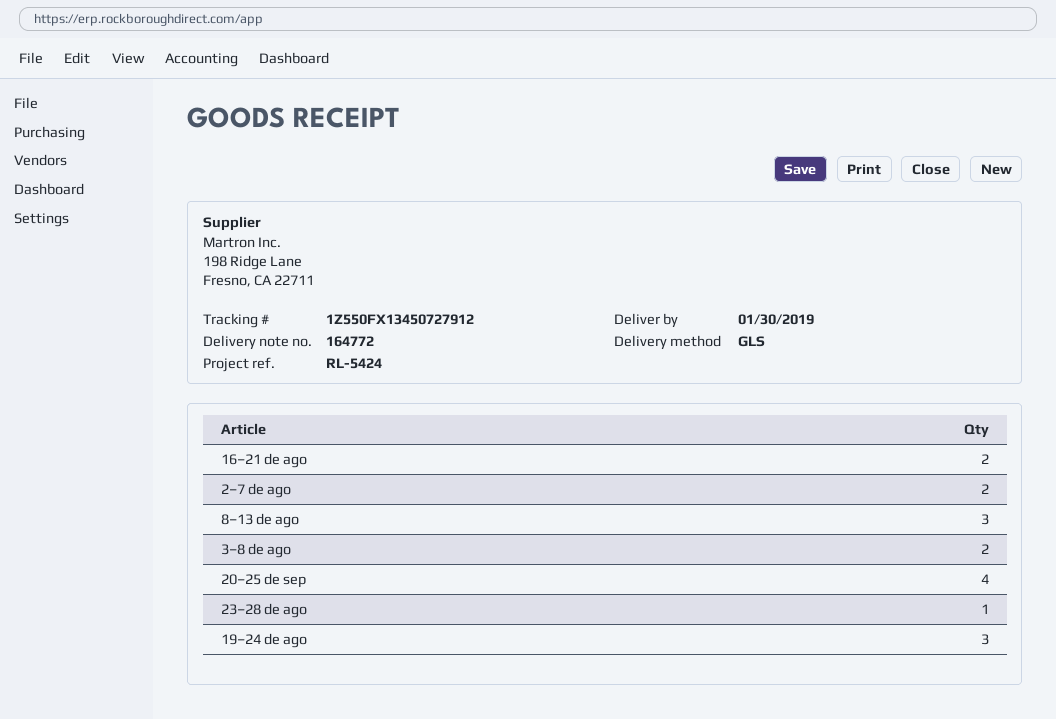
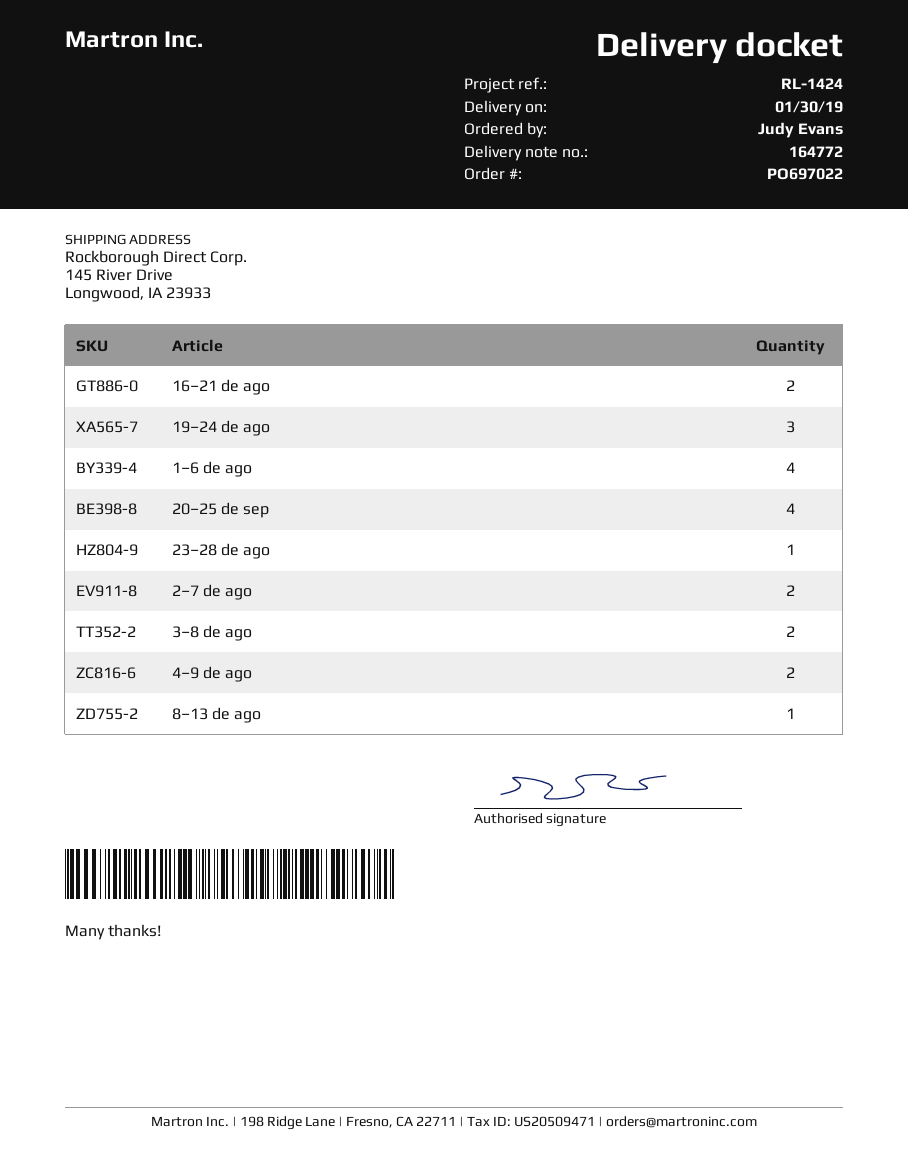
reference: RL-5424 -> RL-1424
8–13 de ago: 3 -> 1
1–6 de ago: none -> 4
4–9 de ago: none -> 2

